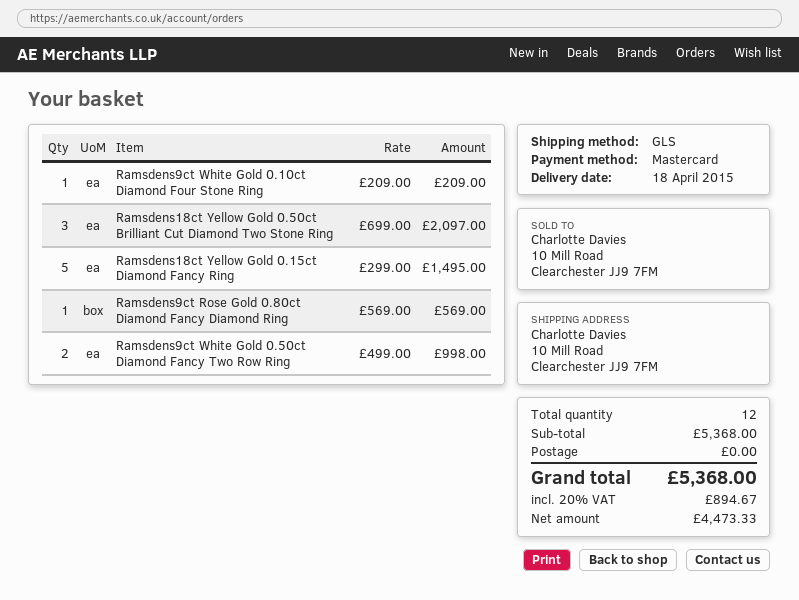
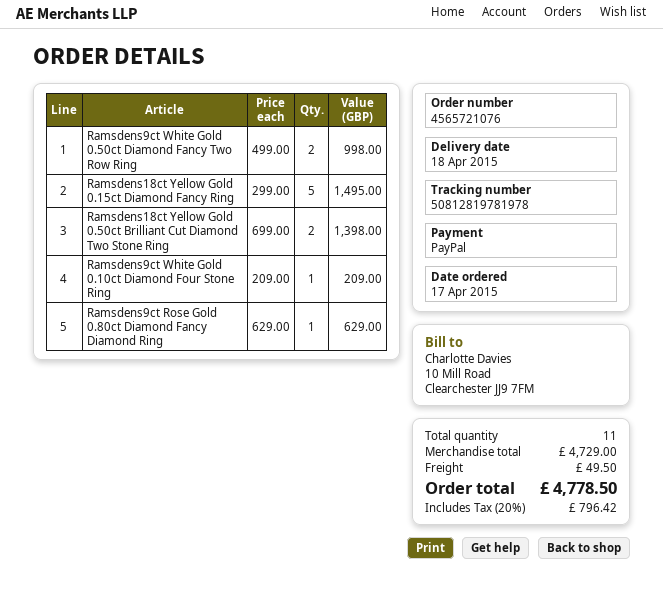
payment method: Mastercard -> PayPal
Ramsdens18ct Yellow Gold 0.50ct Brilliant Cut Diamond Two Stone Ring: 3 x 699.00 = 2097.00 -> 2 x 699.00 = 1398.00
Ramsdens9ct Rose Gold 0.80ct Diamond Fancy Diamond Ring: 1 x 569.00 = 569.00 -> 1 x 629.00 = 629.00
total quantity: 12 -> 11
subtotal: 5368.00 -> 4729.00
shipping: 0.00 -> 49.50
tax: 20% = 894.67 -> 20% = 796.42
total: 5368.00 -> 4778.50

